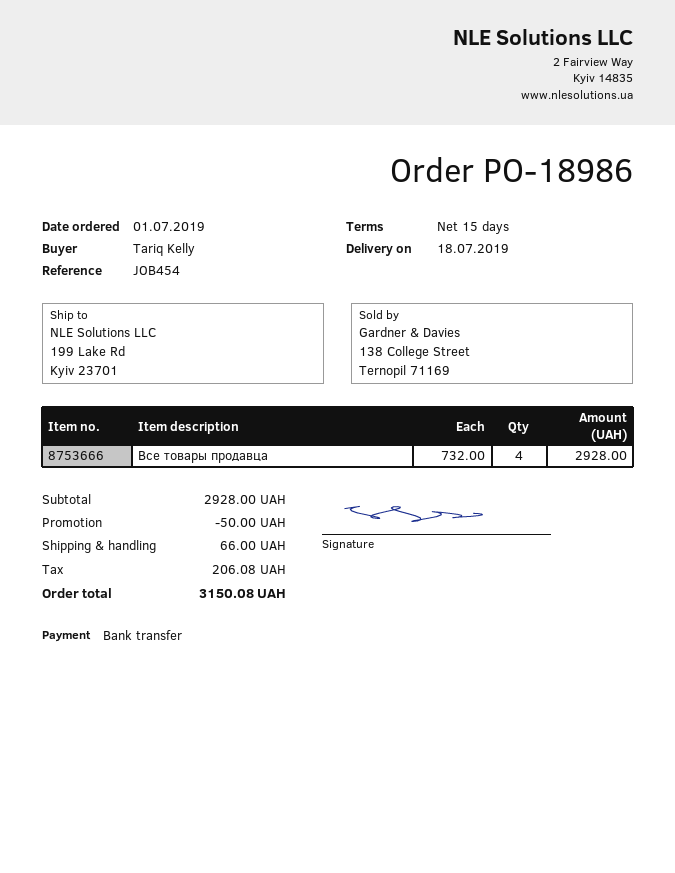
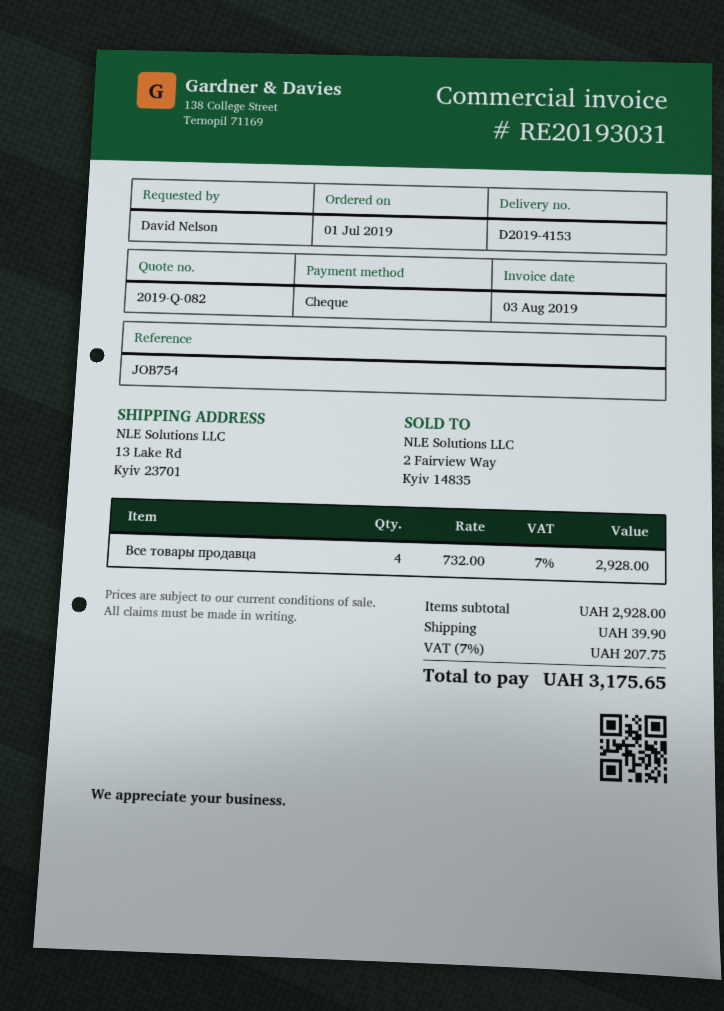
reference: JOB454 -> JOB754
ordered by: Tariq Kelly -> David Nelson
payment method: bank transfer -> cheque
ship to: 199 Lake Rd, Kyiv 23701 -> 13 Lake Rd, Kyiv 23701
discount: 50.00 -> none
shipping: 66.00 -> 39.90
tax: 206.08 -> 207.75
total: 3150.08 -> 3175.65

